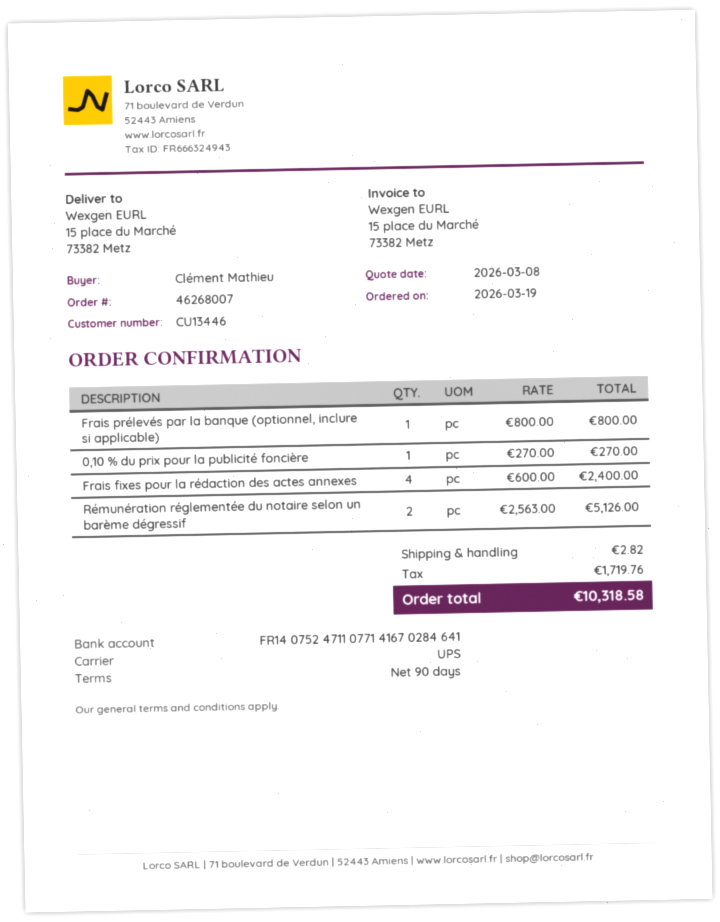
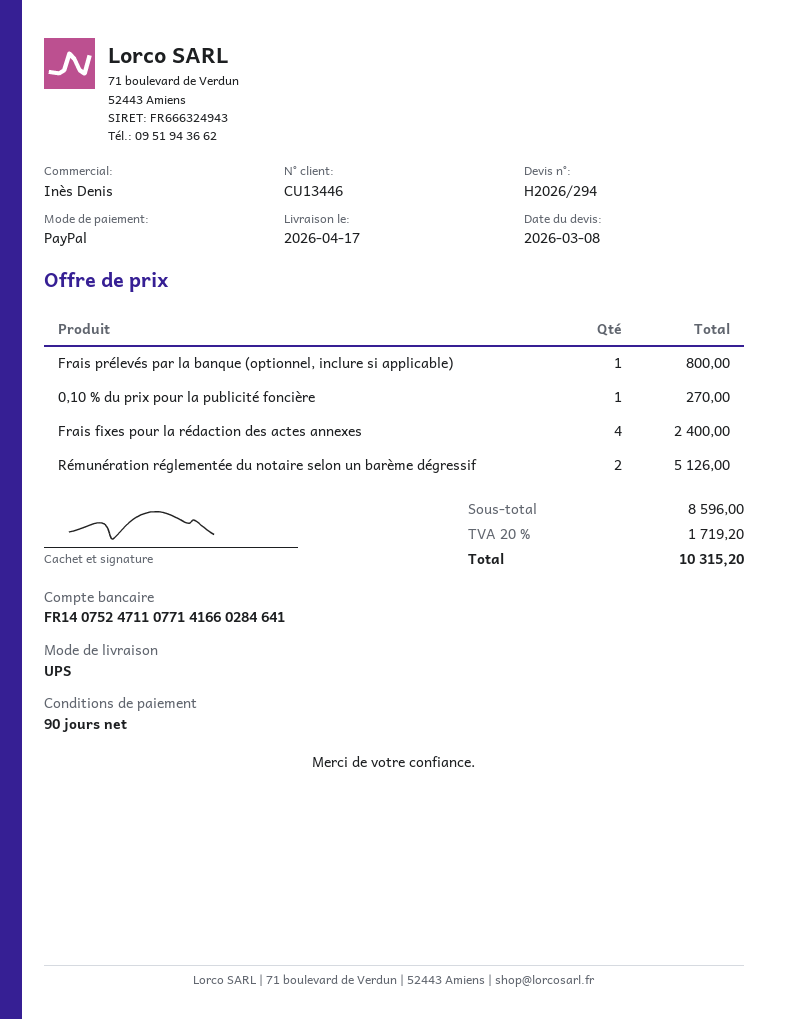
bank account: FR1407524711077141670284641 -> FR1407524711077141660284641
shipping: 2.82 -> none
tax: 1719.76 -> 1719.20
total: 10318.58 -> 10315.20

